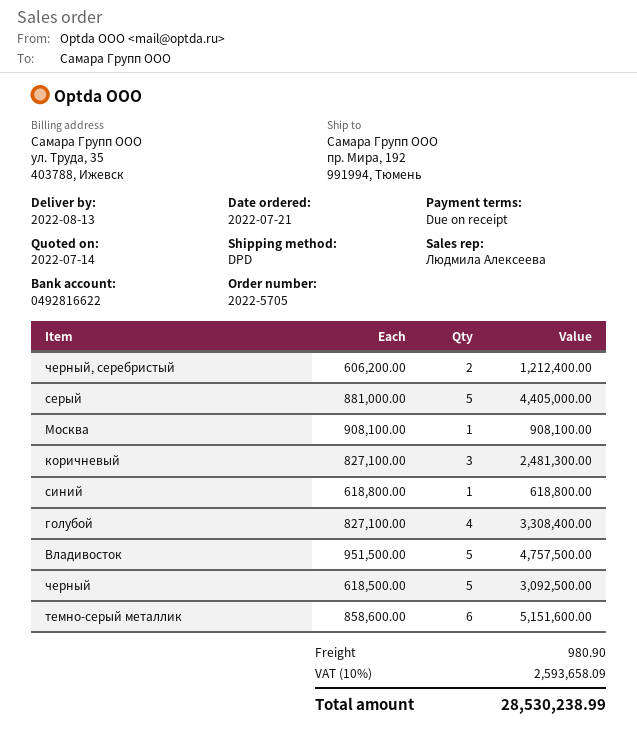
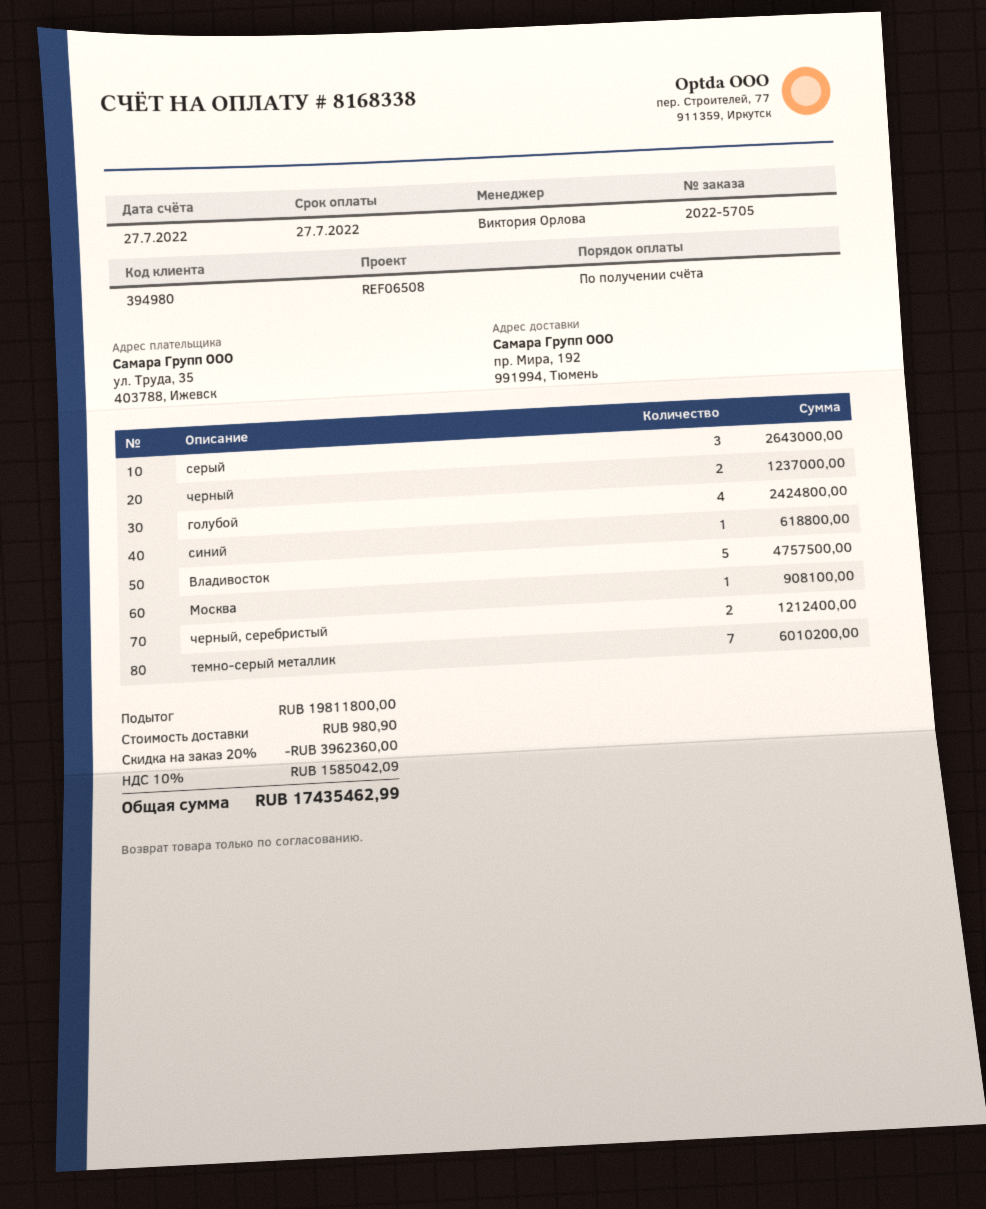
sales rep: Людмила Алексеева -> Виктория Орлова
серый: 5 for 4405000.00 -> 3 for 2643000.00
коричневый: 3 for 2481300.00 -> none
голубой: 4 for 3308400.00 -> 4 for 2424800.00
черный: 5 for 3092500.00 -> 2 for 1237000.00
темно-серый металлик: 6 for 5151600.00 -> 7 for 6010200.00
discount: none -> 20% = 3962360.00
tax: 10% = 2593658.09 -> 10% = 1585042.09
total: 28530238.99 -> 17435462.99

